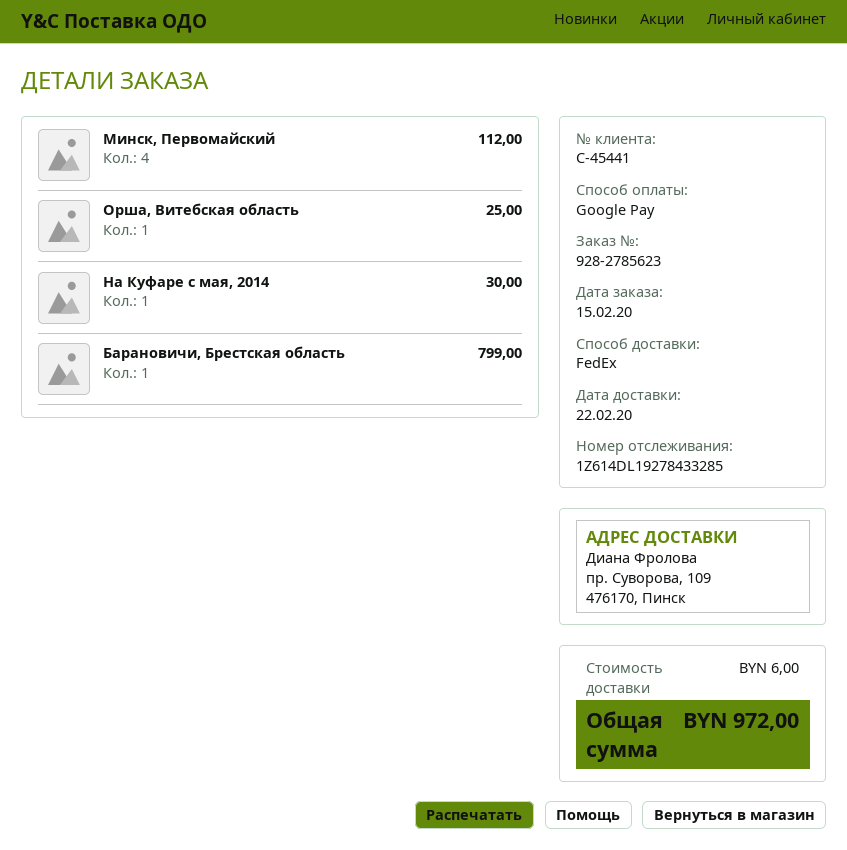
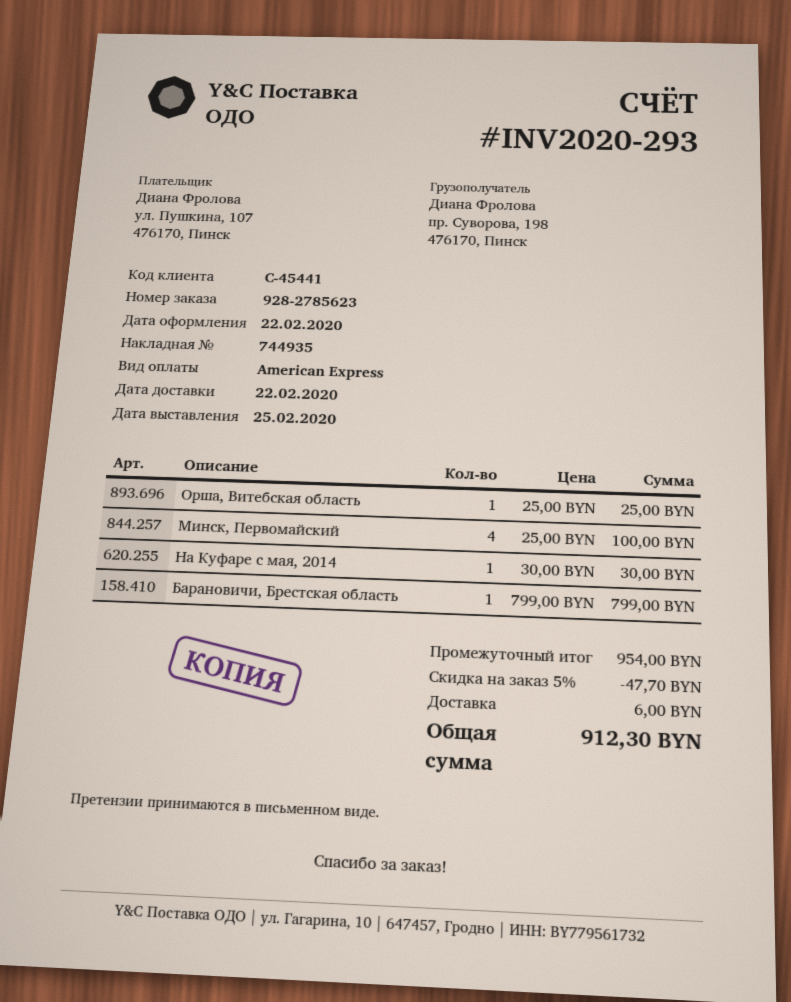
order date: 2020-02-15 -> 2020-02-22
payment method: Google Pay -> American Express
ship to: пр. Суворова, 109, 476170, Пинск -> пр. Суворова, 198, 476170, Пинск
Минск, Первомайский: 4 for 112.00 -> 4 for 100.00
discount: none -> 5% = 47.70
total: 972.00 -> 912.30

